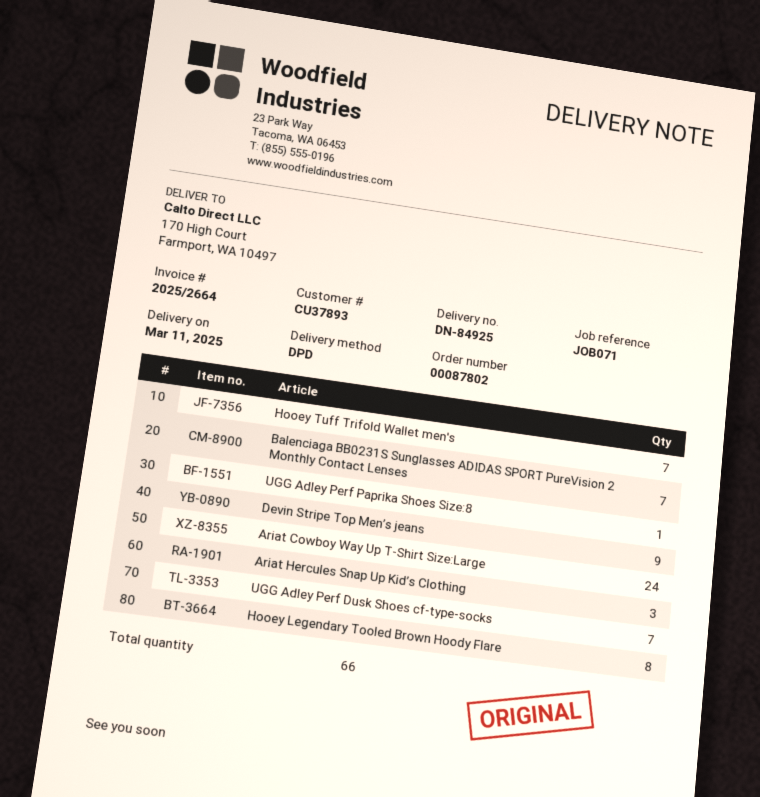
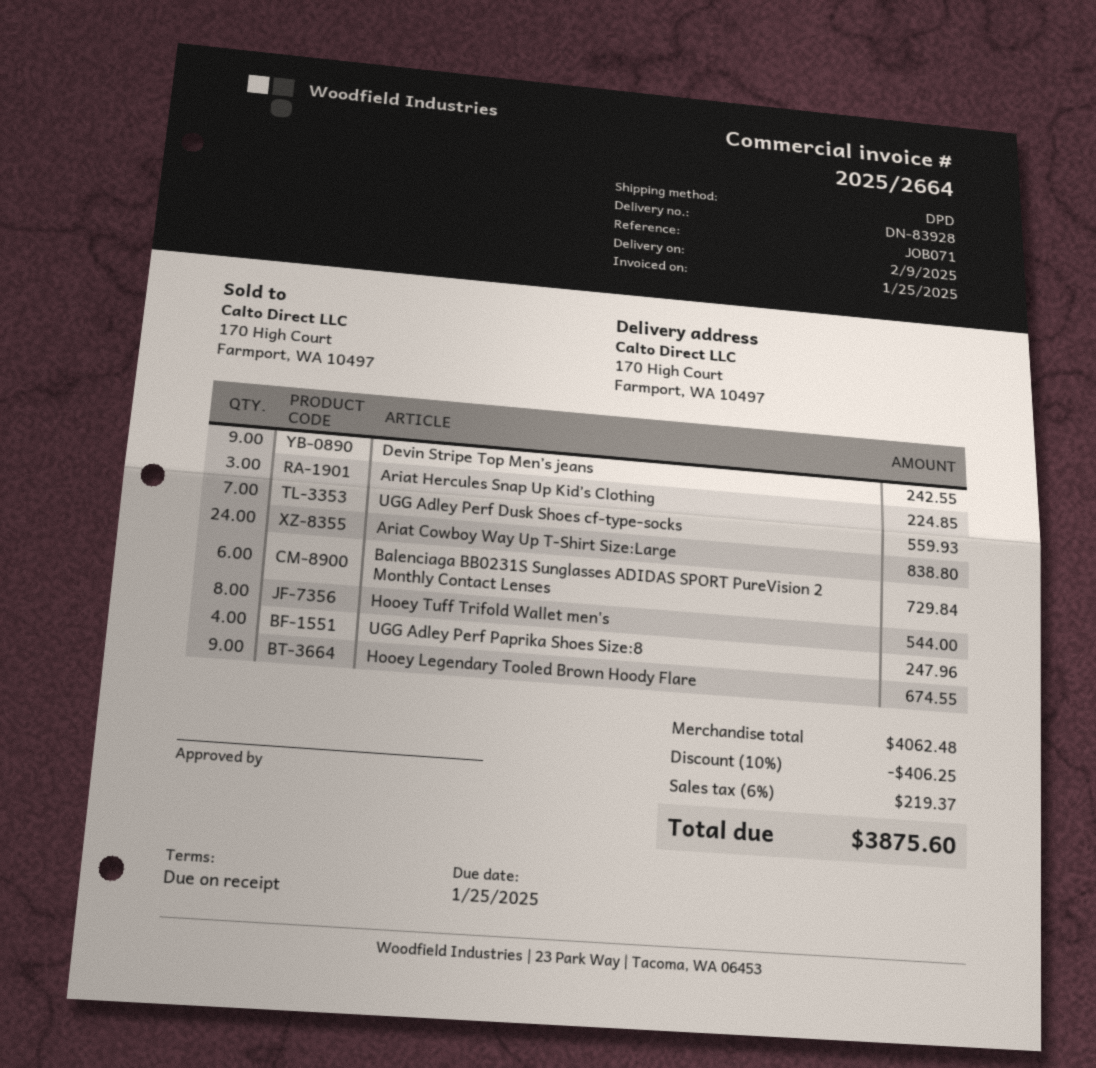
delivery note number: DN-84925 -> DN-83928
delivery date: 2025-03-11 -> 2025-02-09
Hooey Tuff Trifold Wallet men's: 7 -> 8
Balenciaga BB0231S Sunglasses ADIDAS SPORT PureVision 2 Monthly Contact Lenses: 7 -> 6
UGG Adley Perf Paprika Shoes Size:8: 1 -> 4
Hooey Legendary Tooled Brown Hoody Flare: 8 -> 9

